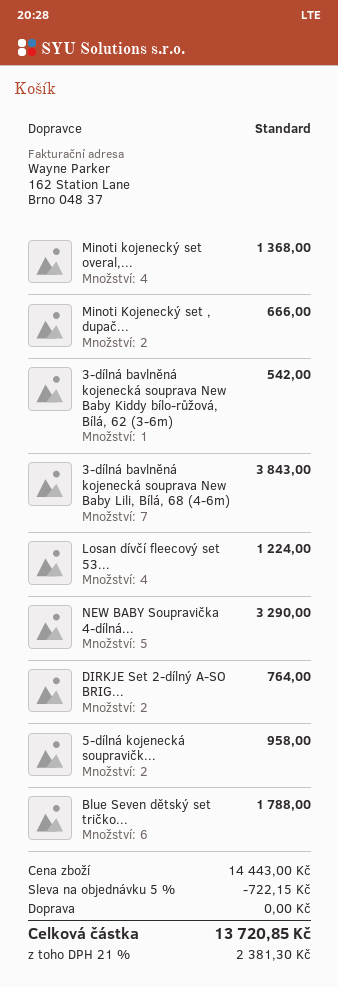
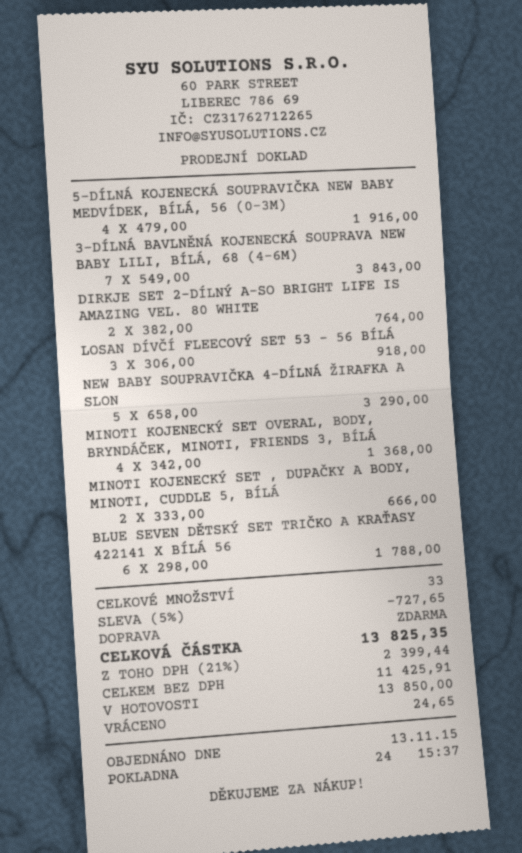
3-dílná bavlněná kojenecká souprava New Baby Kiddy bílo-růžová, Bílá, 62 (3-6m): 1 for 542.00 -> none
Losan dívčí fleecový set 53...: 4 for 1224.00 -> 3 for 918.00
5-dílná kojenecká soupravičk...: 2 for 958.00 -> 4 for 1916.00
discount: 5% = 722.15 -> 5% = 727.65
tax: 21% = 2381.30 -> 21% = 2399.44
total: 13720.85 -> 13825.35

